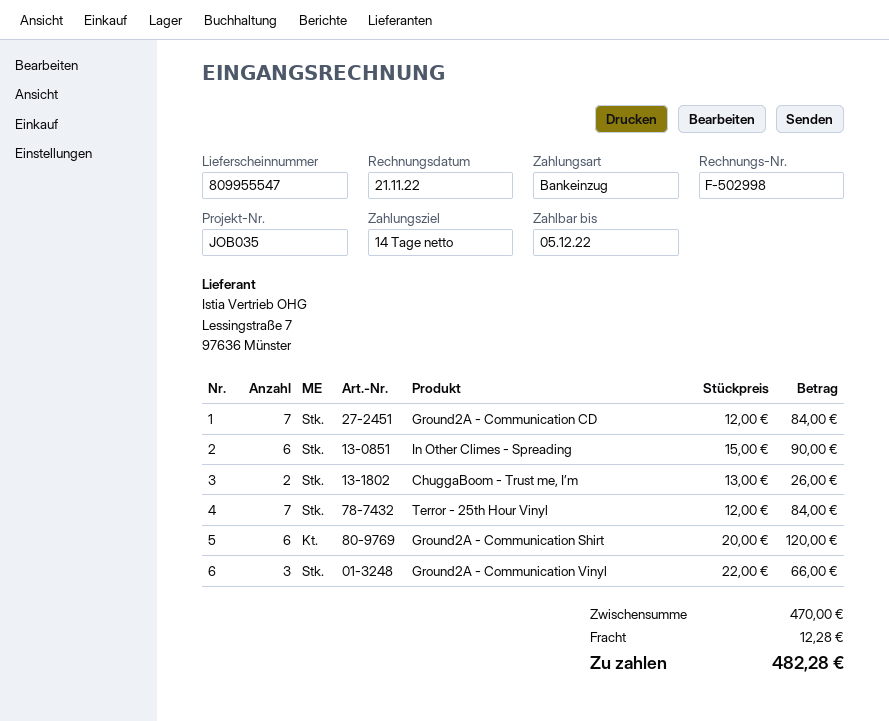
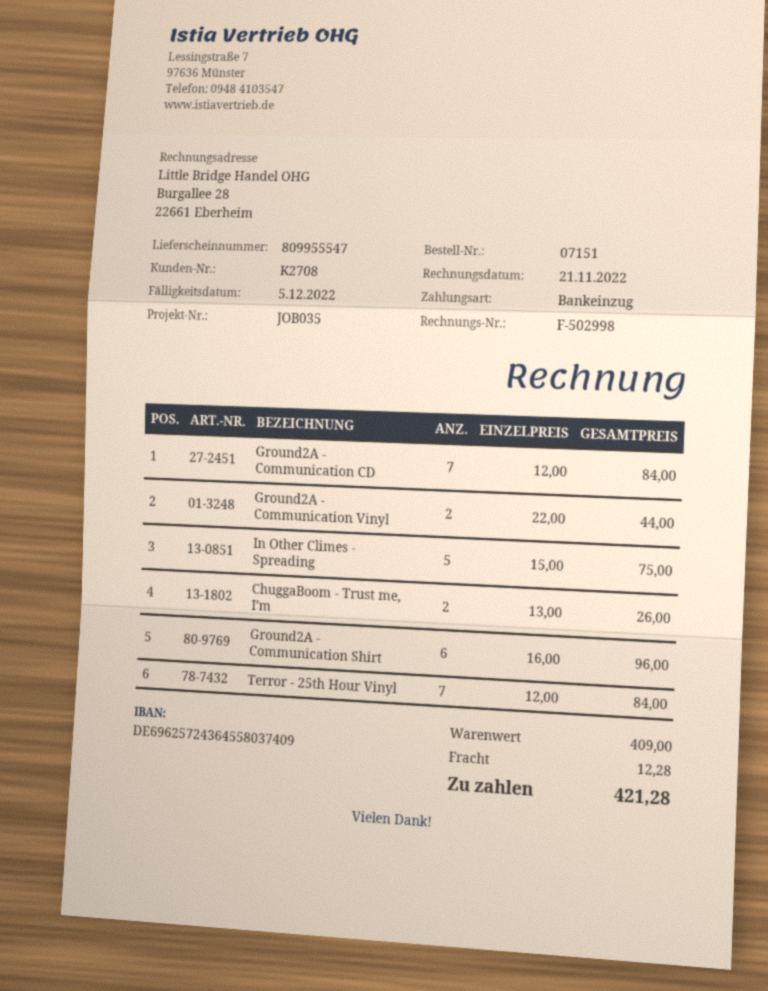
In Other Climes - Spreading: 6 x 15.00 = 90.00 -> 5 x 15.00 = 75.00
Ground2A - Communication Shirt: 6 x 20.00 = 120.00 -> 6 x 16.00 = 96.00
Ground2A - Communication Vinyl: 3 x 22.00 = 66.00 -> 2 x 22.00 = 44.00
subtotal: 470.00 -> 409.00
total: 482.28 -> 421.28

